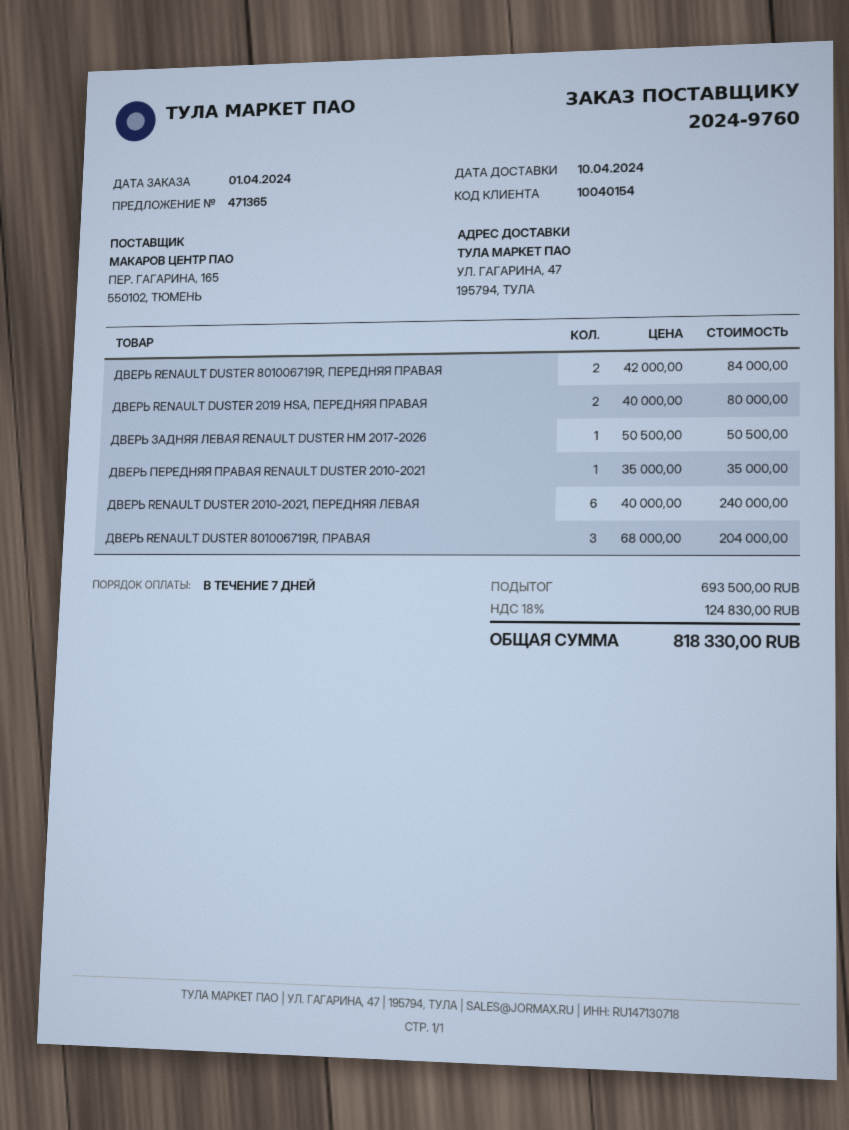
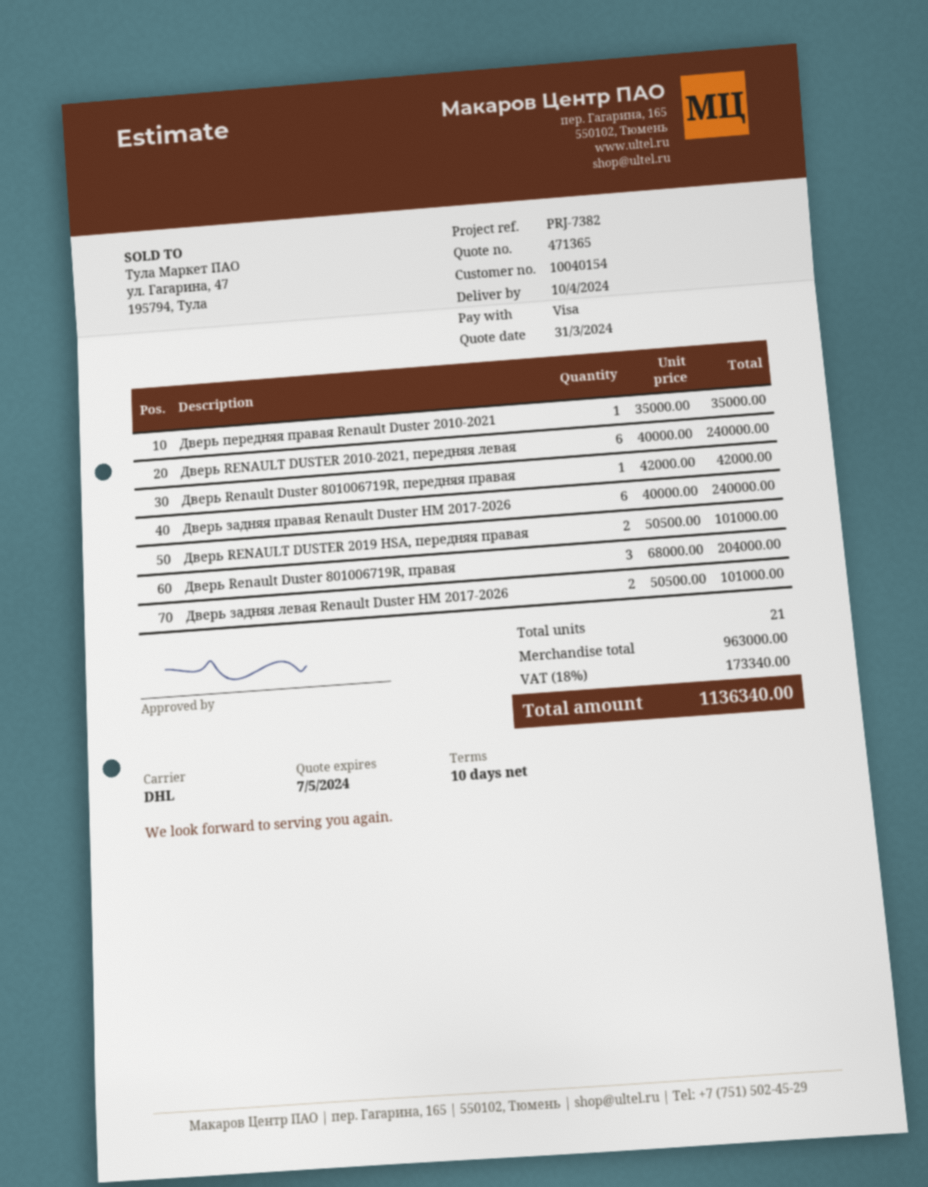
payment terms: 7 days -> 10 days
ДВЕРЬ RENAULT DUSTER 801006719R, ПЕРЕДНЯЯ ПРАВАЯ: 2 x 42000.00 = 84000.00 -> 1 x 42000.00 = 42000.00
ДВЕРЬ RENAULT DUSTER 2019 HSA, ПЕРЕДНЯЯ ПРАВАЯ: 2 x 40000.00 = 80000.00 -> 2 x 50500.00 = 101000.00
ДВЕРЬ ЗАДНЯЯ ЛЕВАЯ RENAULT DUSTER HM 2017-2026: 1 x 50500.00 = 50500.00 -> 2 x 50500.00 = 101000.00
Дверь задняя правая Renault Duster HM 2017-2026: none -> 6 x 40000.00 = 240000.00
subtotal: 693500.00 -> 963000.00
tax: 18% = 124830.00 -> 18% = 173340.00
total: 818330.00 -> 1136340.00

